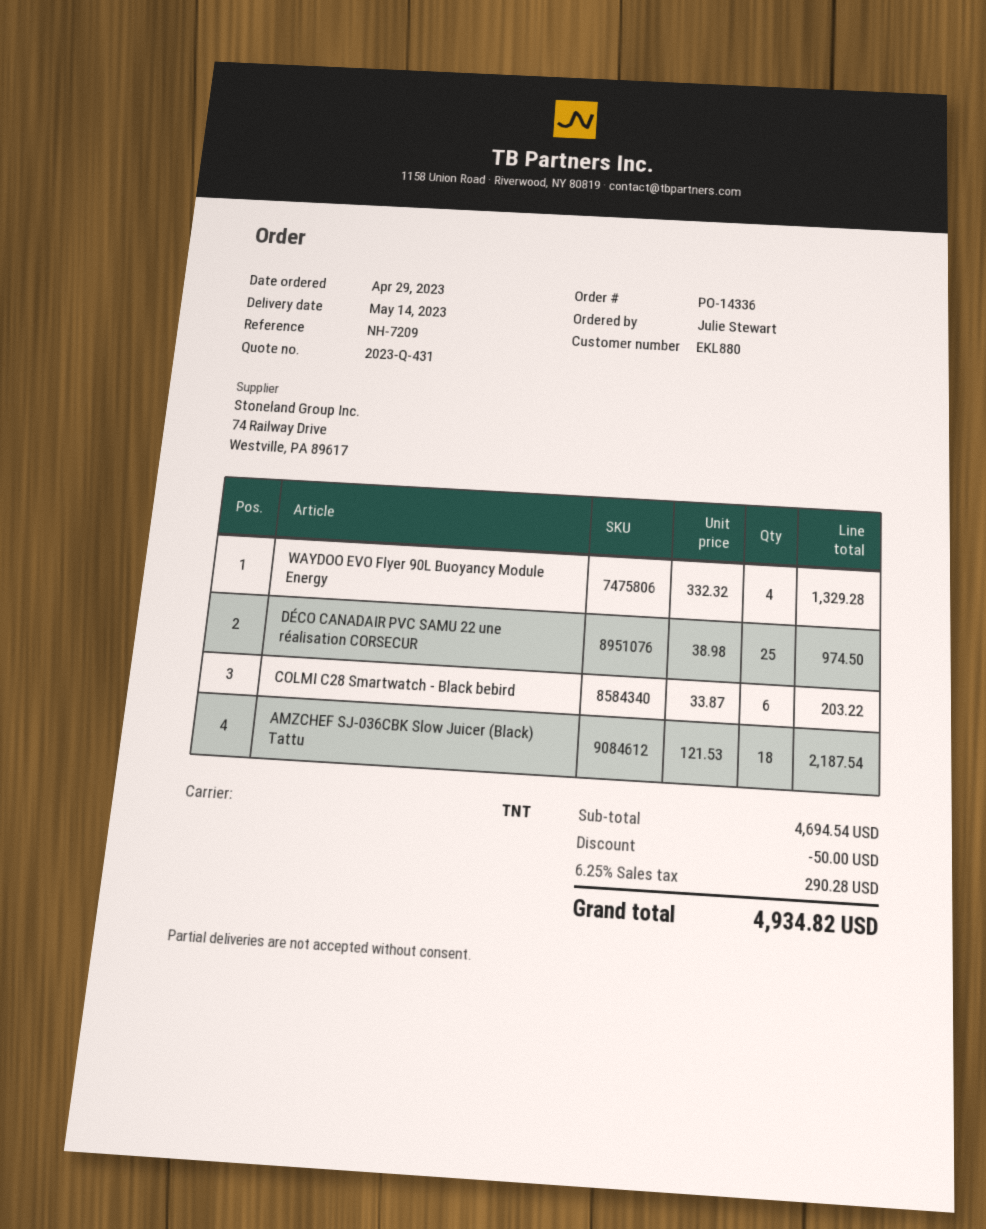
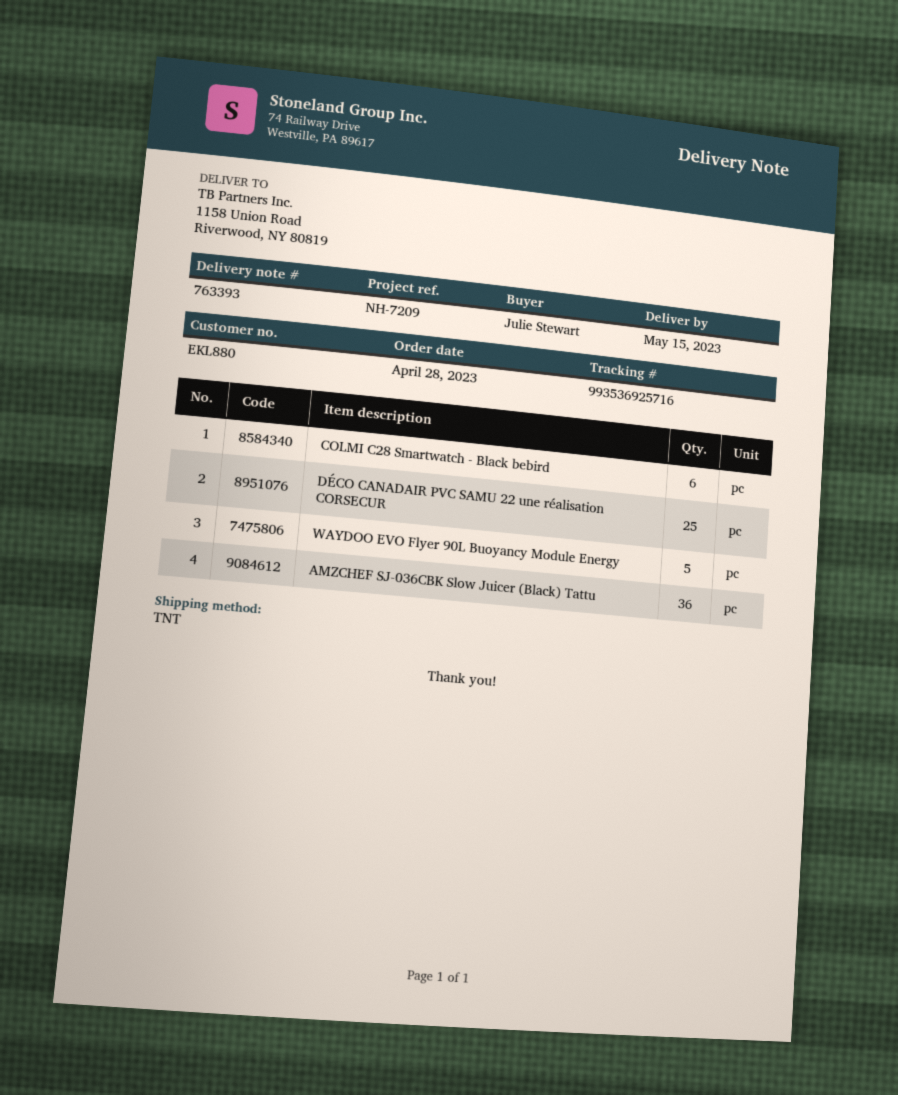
order date: 2023-04-29 -> 2023-04-28
delivery date: 2023-05-14 -> 2023-05-15
WAYDOO EVO Flyer 90L Buoyancy Module Energy: 4 -> 5
AMZCHEF SJ-036CBK Slow Juicer (Black) Tattu: 18 -> 36

